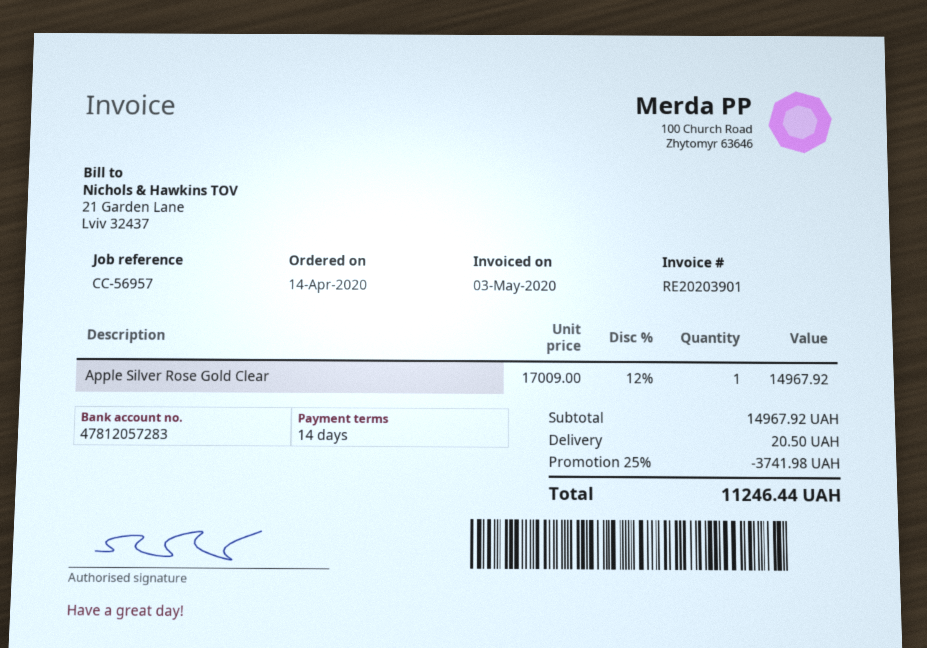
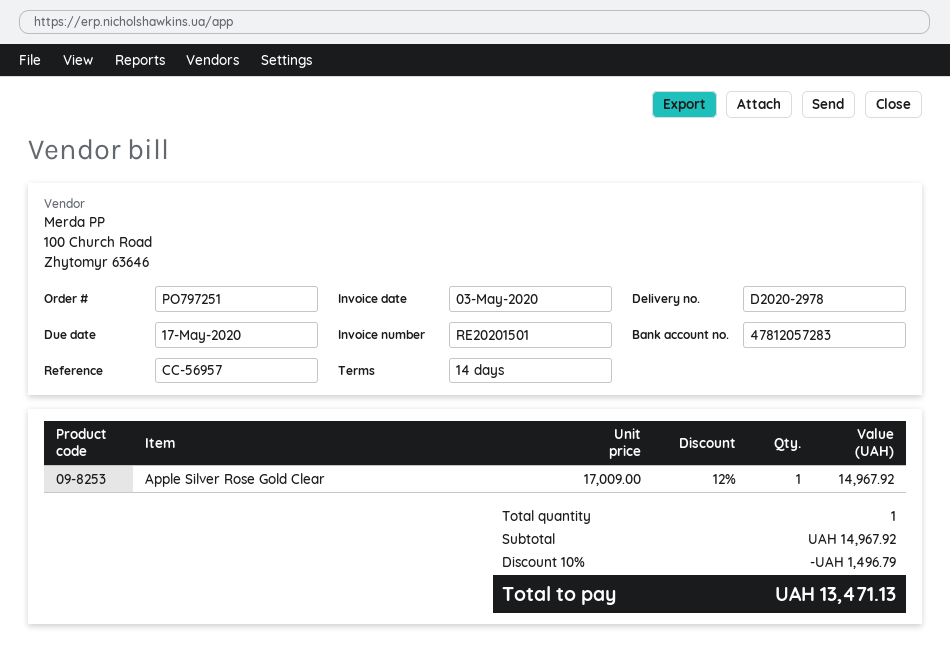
invoice number: RE20203901 -> RE20201501
discount: 25% = 3741.98 -> 10% = 1496.79
shipping: 20.50 -> none
total: 11246.44 -> 13471.13

